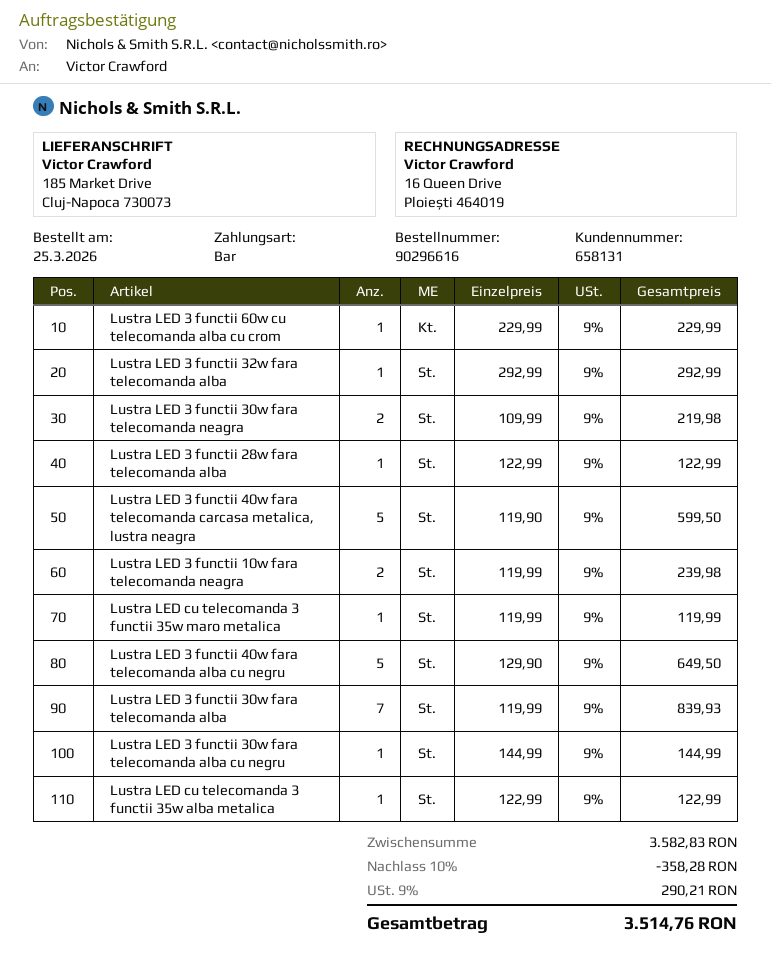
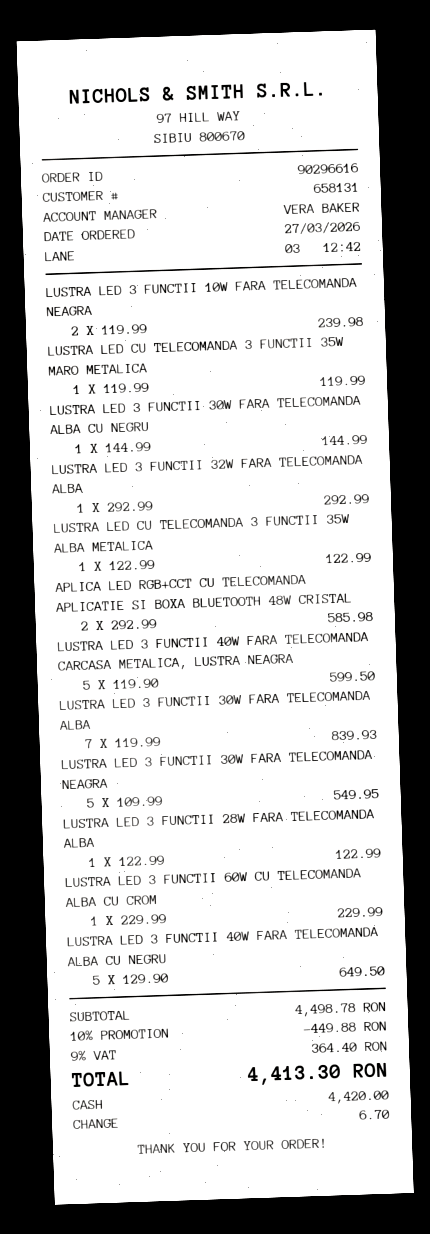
order date: 2026-03-25 -> 2026-03-27
Lustra LED 3 functii 30w fara telecomanda neagra: 2 x 109.99 = 219.98 -> 5 x 109.99 = 549.95
APLICA LED RGB+CCT CU TELECOMANDA APLICATIE SI BOXA BLUETOOTH 48W CRISTAL: none -> 2 x 292.99 = 585.98
subtotal: 3582.83 -> 4498.78
discount: 10% = 358.28 -> 10% = 449.88
tax: 9% = 290.21 -> 9% = 364.40
total: 3514.76 -> 4413.30

